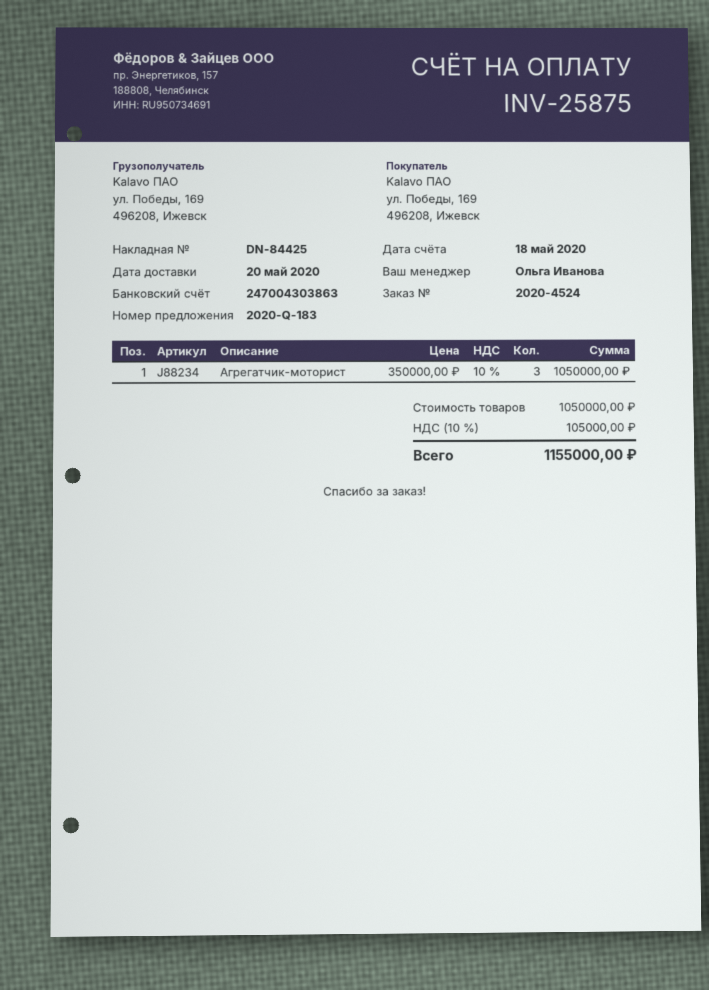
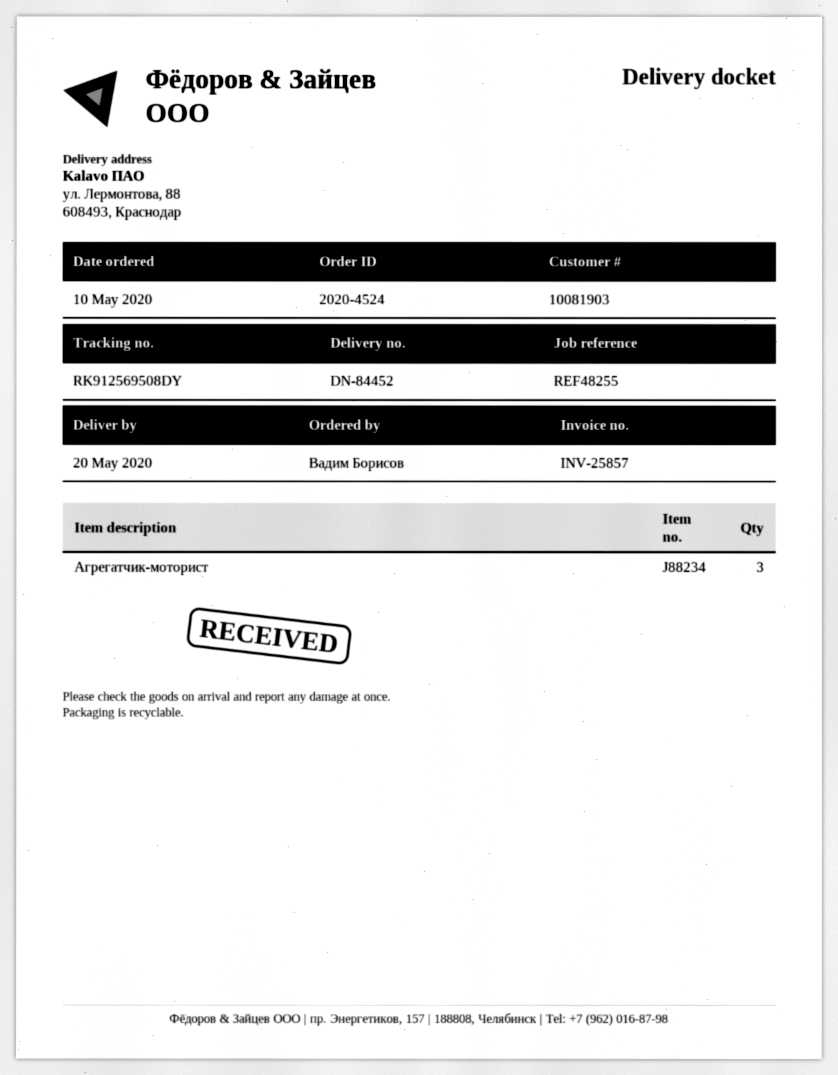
delivery note number: DN-84425 -> DN-84452
invoice number: INV-25875 -> INV-25857
ship to: ул. Победы, 169, 496208, Ижевск -> ул. Лермонтова, 88, 608493, Краснодар

